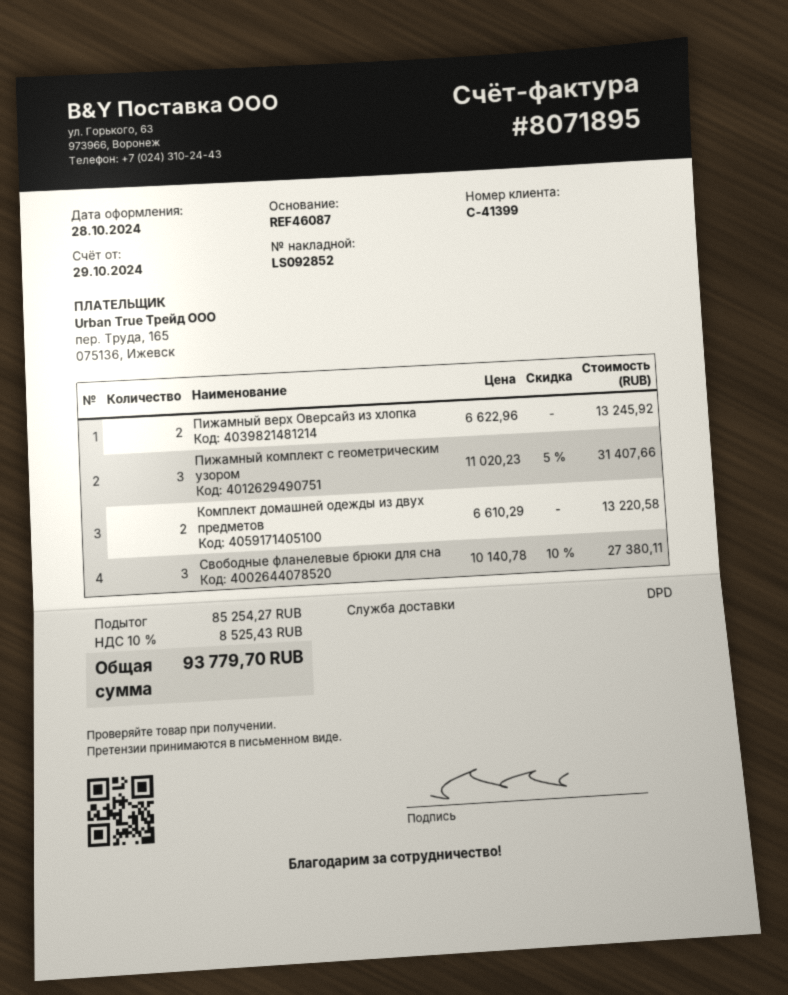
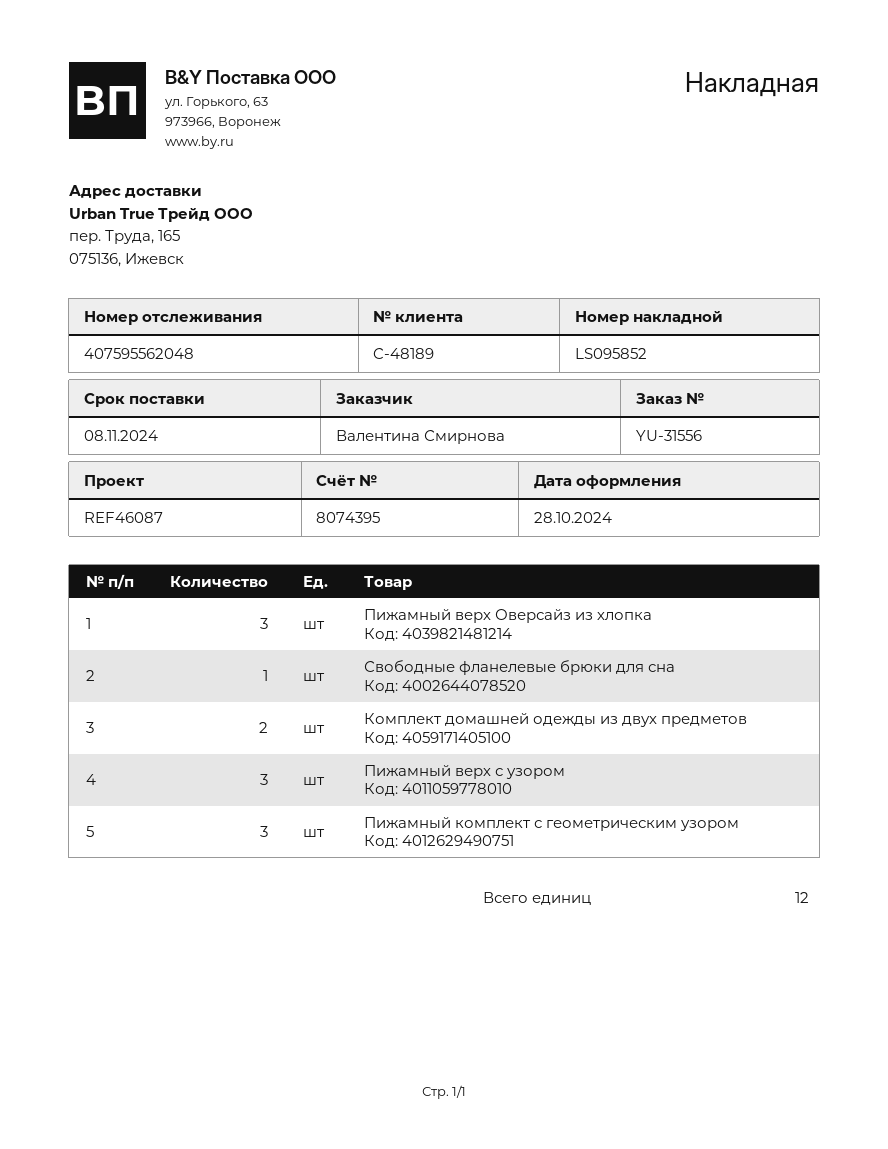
delivery note number: LS092852 -> LS095852
invoice number: 8071895 -> 8074395
customer number: C-41399 -> C-48189
Пижамный верх Оверсайз из хлопка: 2 -> 3
Свободные фланелевые брюки для сна: 3 -> 1
Пижамный верх с узором: none -> 3

